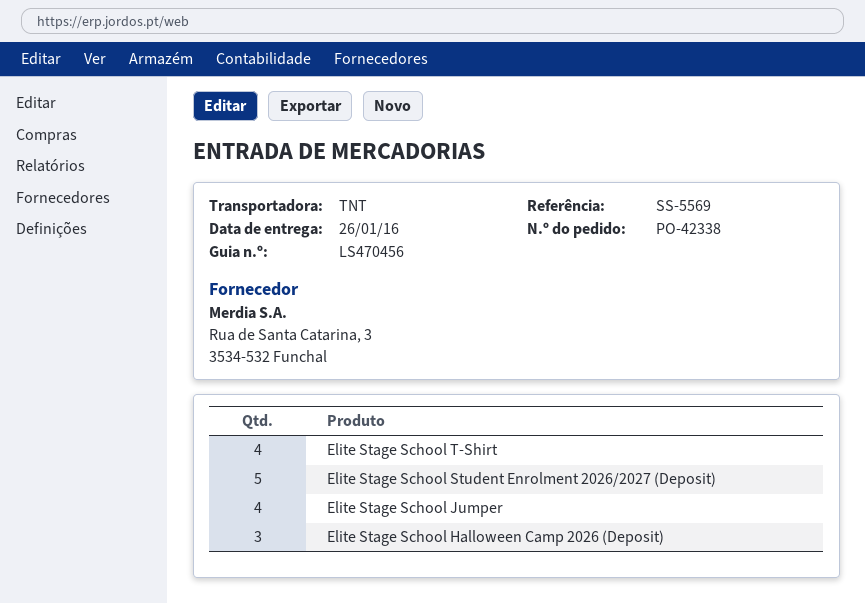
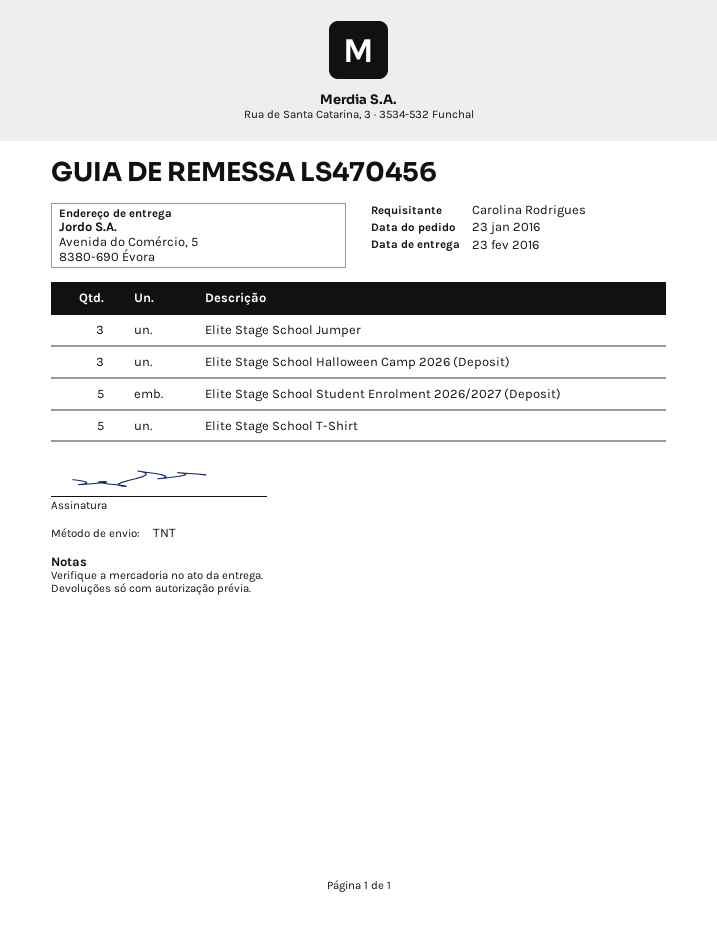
delivery date: 2016-01-26 -> 2016-02-23
Elite Stage School T-Shirt: 4 -> 5
Elite Stage School Jumper: 4 -> 3

